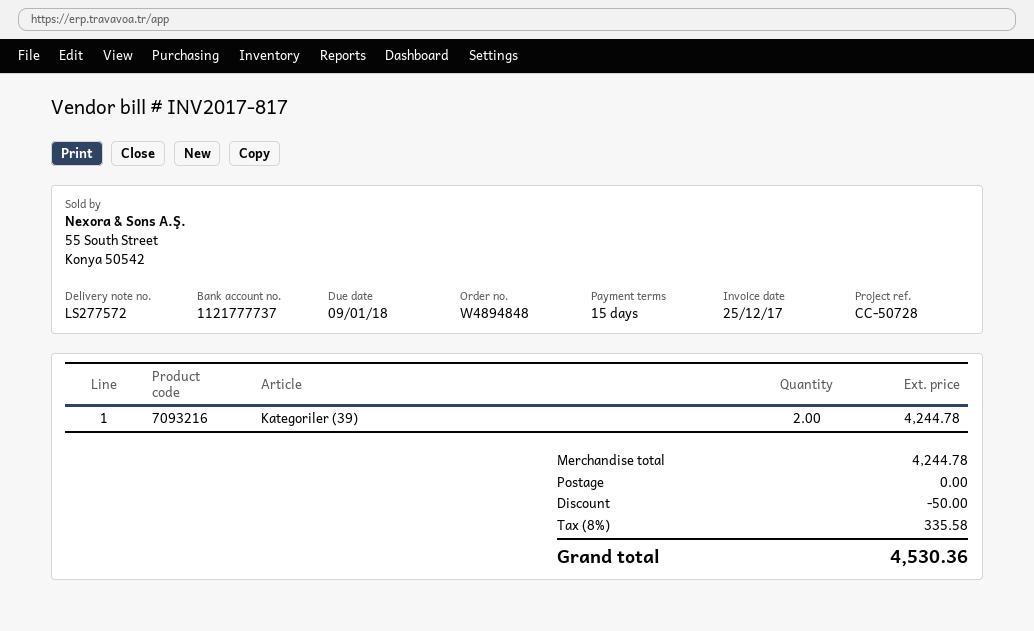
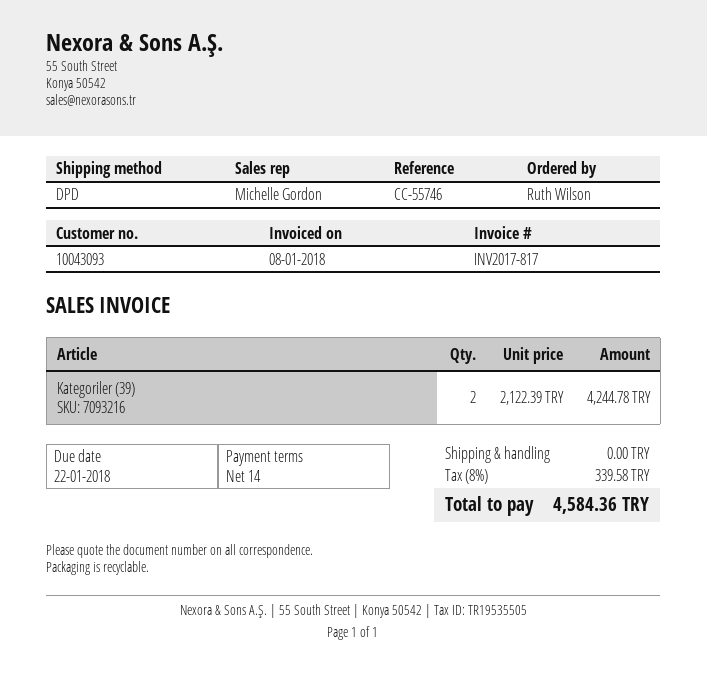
invoice date: 2017-12-25 -> 2018-01-08
payment terms: 15 days -> 14 days
due date: 2018-01-09 -> 2018-01-22
reference: CC-50728 -> CC-55746
discount: 50.00 -> none
tax: 8% = 335.58 -> 8% = 339.58
total: 4530.36 -> 4584.36

